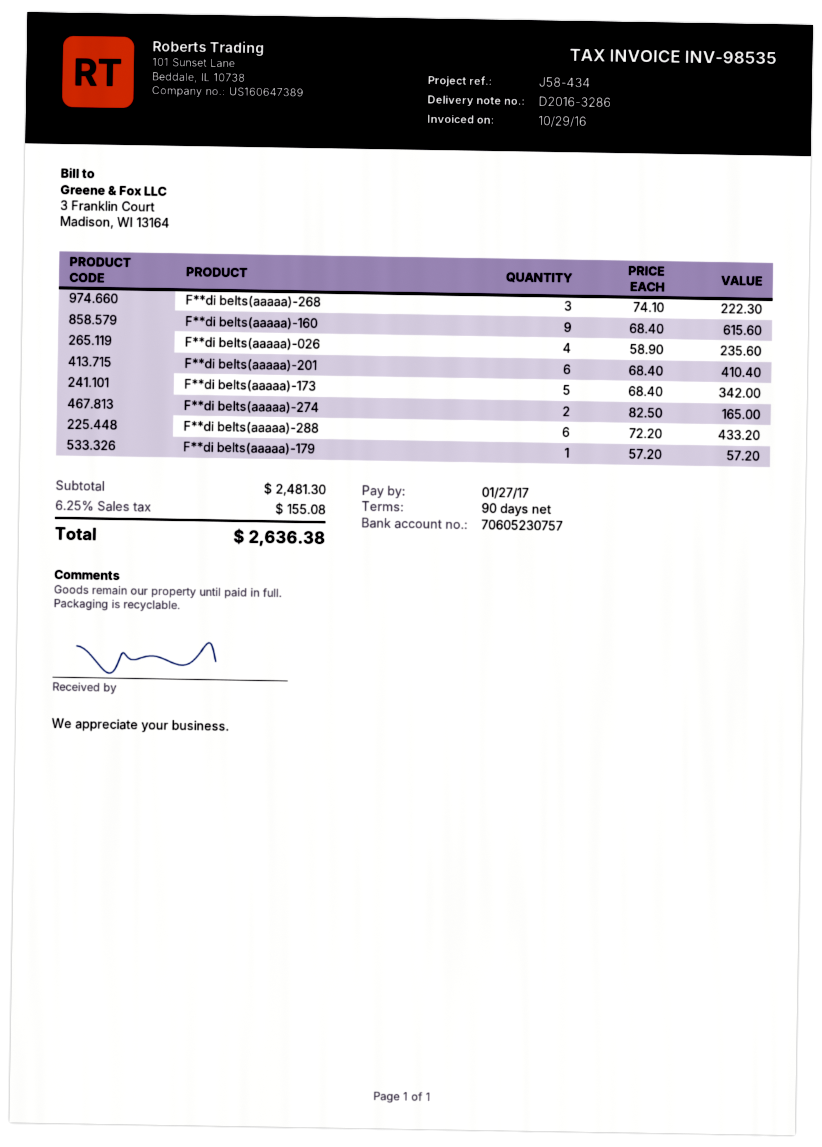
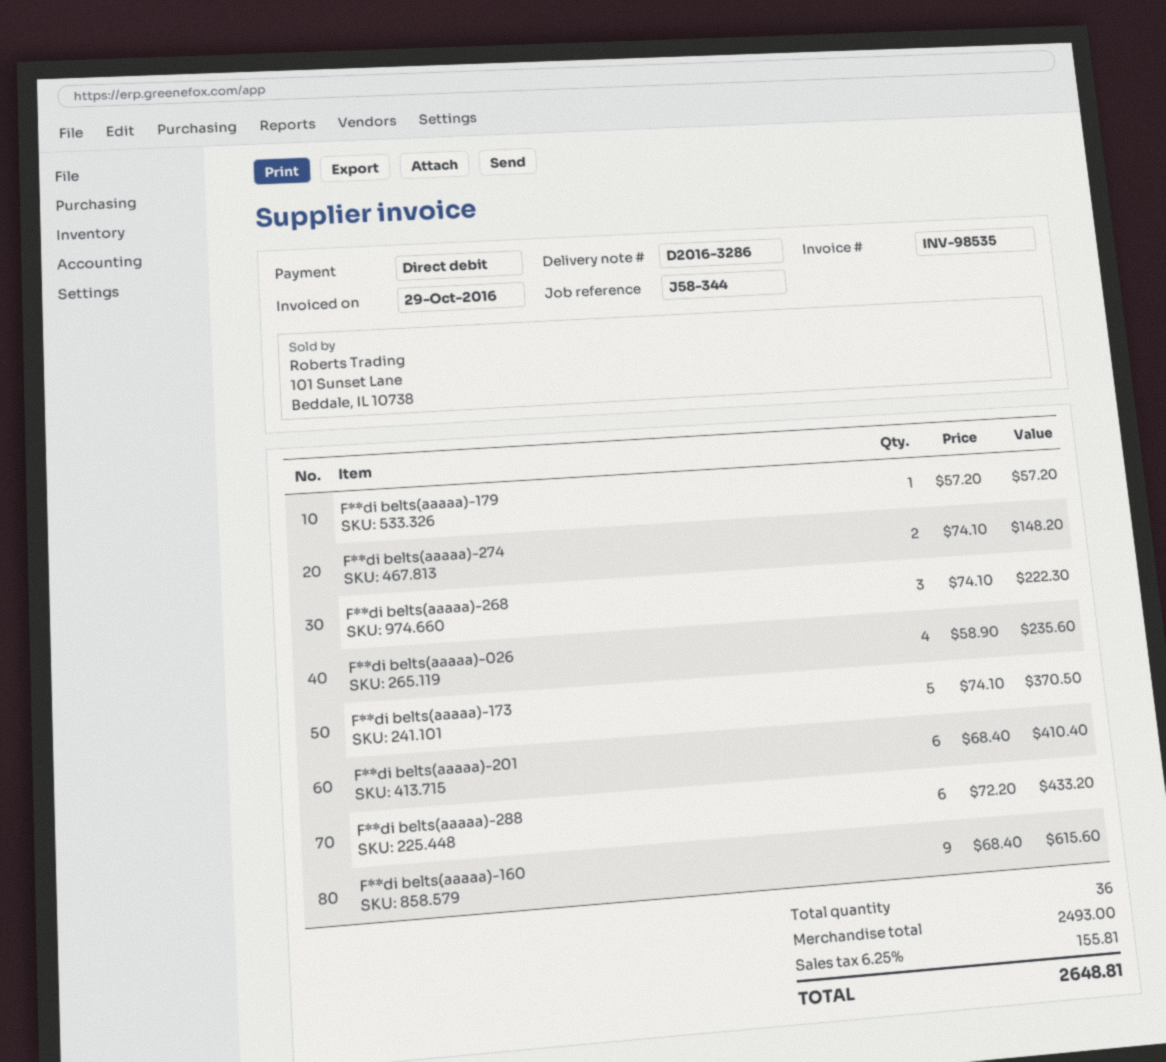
reference: J58-434 -> J58-344
F**di belts(aaaaa)-173: 5 x 68.40 = 342.00 -> 5 x 74.10 = 370.50
F**di belts(aaaaa)-274: 2 x 82.50 = 165.00 -> 2 x 74.10 = 148.20
subtotal: 2481.30 -> 2493.00
tax: 6.25% = 155.08 -> 6.25% = 155.81
total: 2636.38 -> 2648.81

